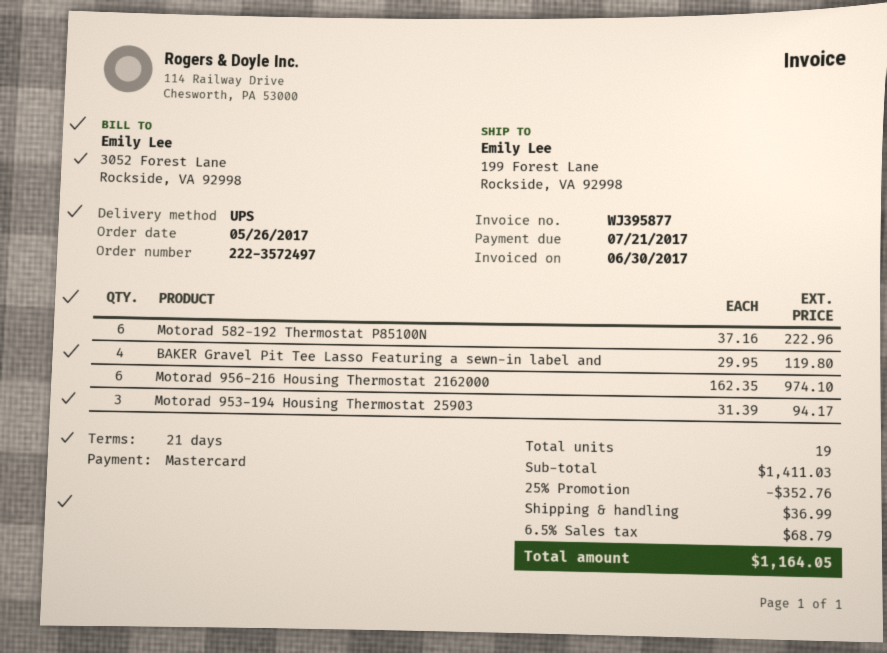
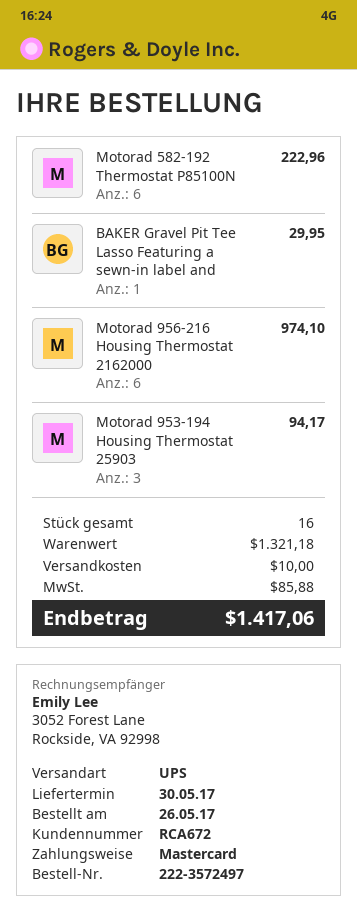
BAKER Gravel Pit Tee Lasso Featuring a sewn-in label and: 4 for 119.80 -> 1 for 29.95
total quantity: 19 -> 16
subtotal: 1411.03 -> 1321.18
discount: 25% = 352.76 -> none
shipping: 36.99 -> 10.00
tax: 68.79 -> 85.88
total: 1164.05 -> 1417.06

